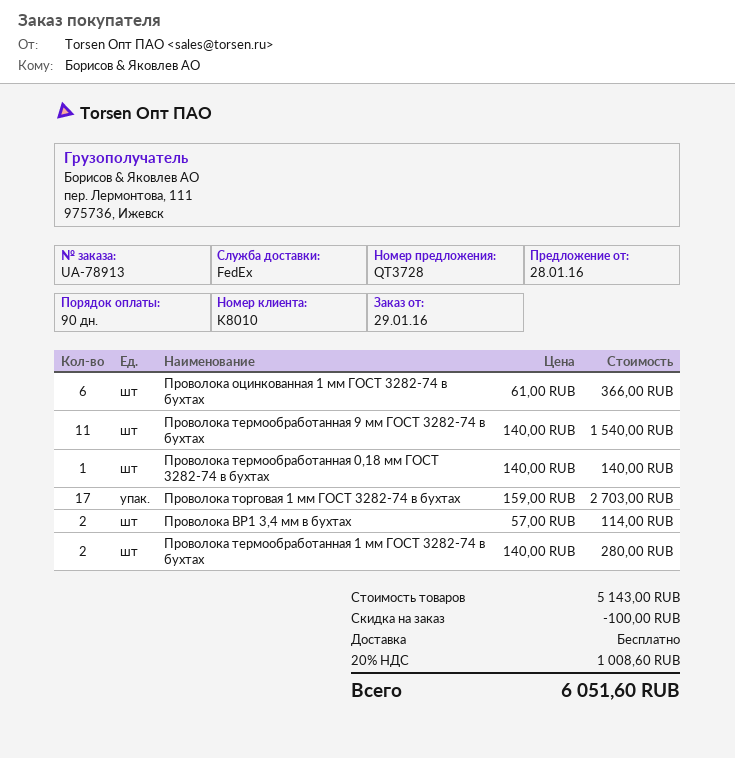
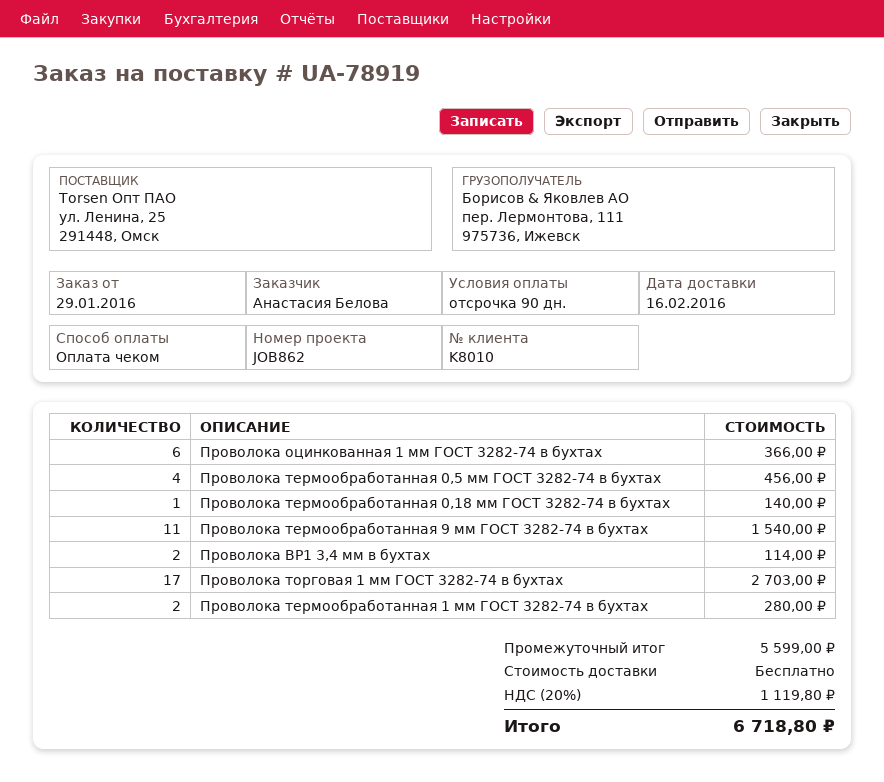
order number: UA-78913 -> UA-78919
Проволока термообработанная 0,5 мм ГОСТ 3282-74 в бухтах: none -> 4 for 456.00
subtotal: 5143.00 -> 5599.00
discount: 100.00 -> none
tax: 20% = 1008.60 -> 20% = 1119.80
total: 6051.60 -> 6718.80

